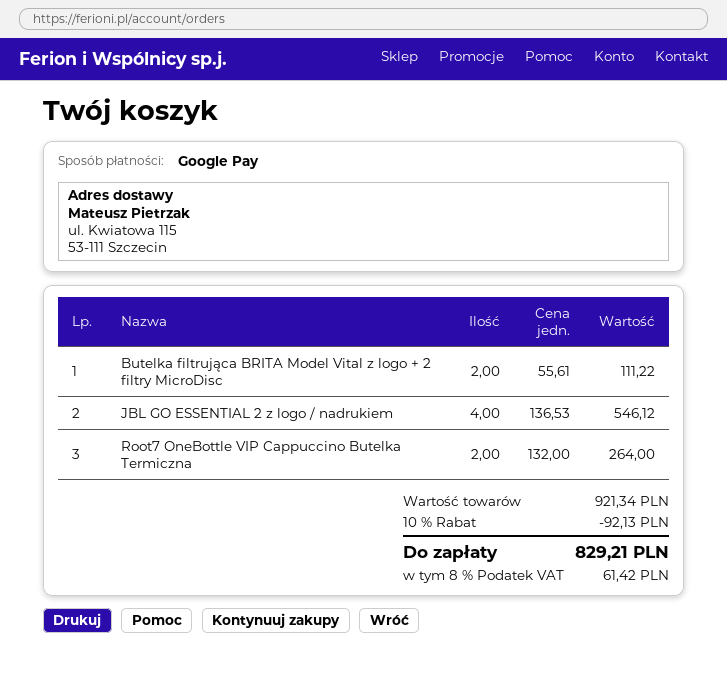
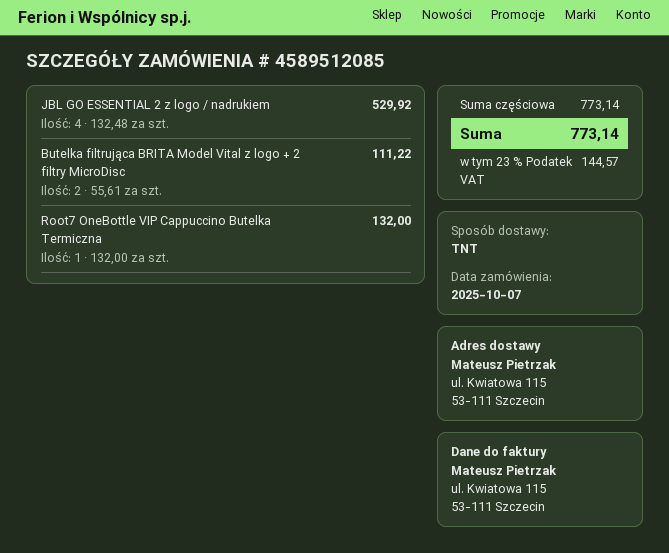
JBL GO ESSENTIAL 2 z logo / nadrukiem: 4 x 136.53 = 546.12 -> 4 x 132.48 = 529.92
Root7 OneBottle VIP Cappuccino Butelka Termiczna: 2 x 132.00 = 264.00 -> 1 x 132.00 = 132.00
subtotal: 921.34 -> 773.14
discount: 10% = 92.13 -> none
tax: 8% = 61.42 -> 23% = 144.57
total: 829.21 -> 773.14

